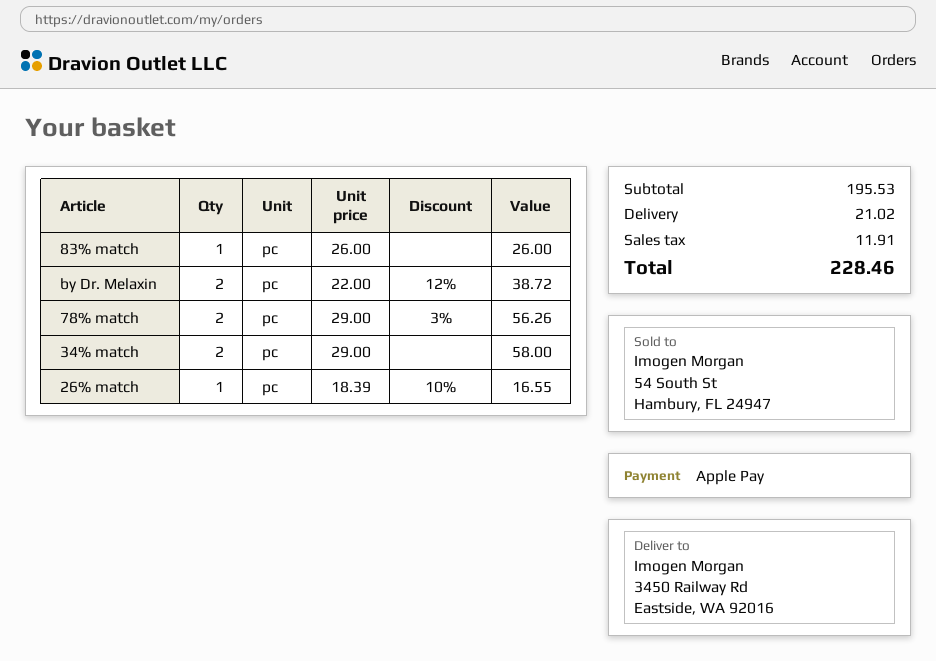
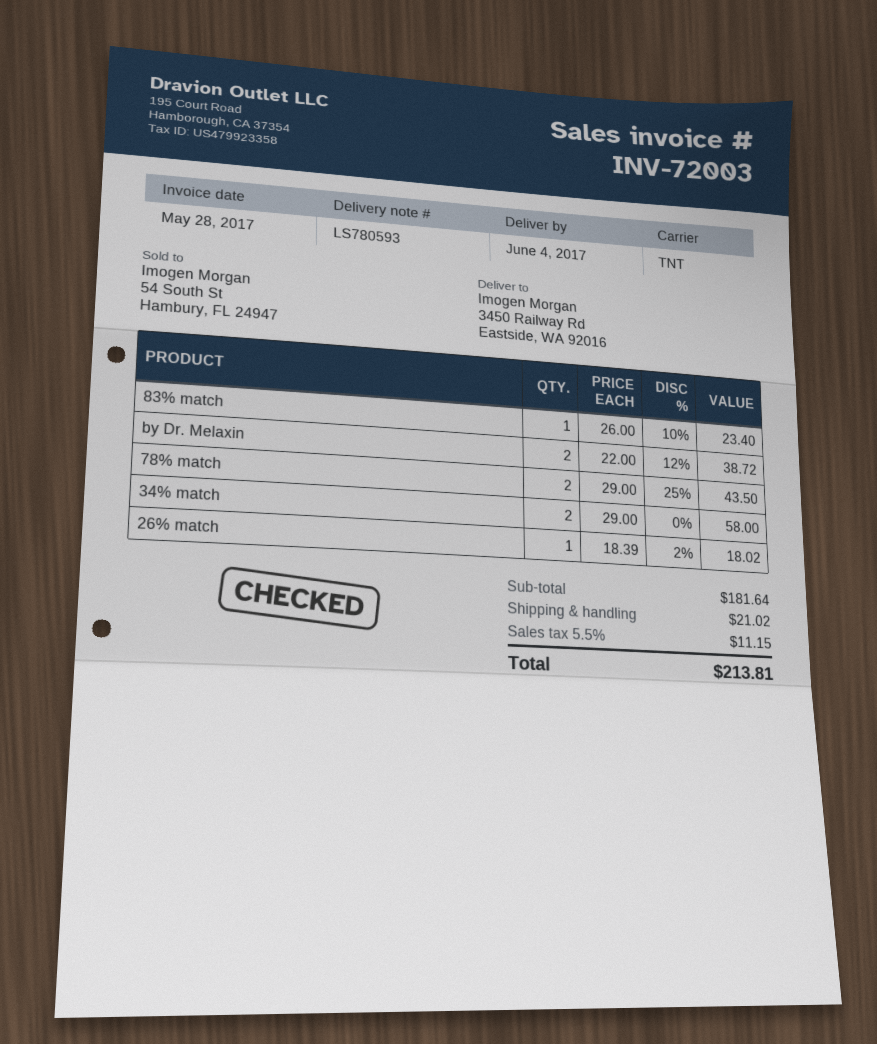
83% match: 1 x 26.00 = 26.00 -> 1 x 26.00 - 10% = 23.40
78% match: 2 x 29.00 - 3% = 56.26 -> 2 x 29.00 - 25% = 43.50
26% match: 1 x 18.39 - 10% = 16.55 -> 1 x 18.39 - 2% = 18.02
subtotal: 195.53 -> 181.64
tax: 11.91 -> 11.15
total: 228.46 -> 213.81

